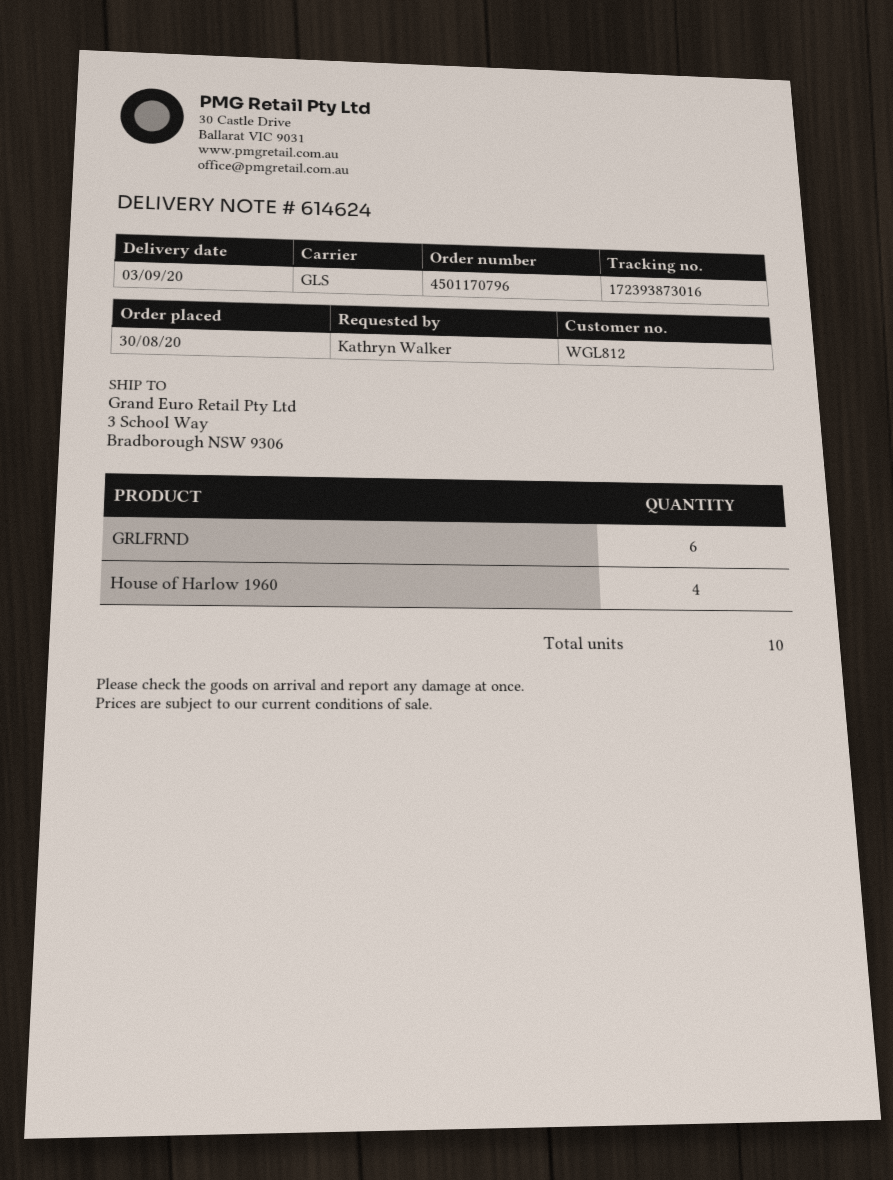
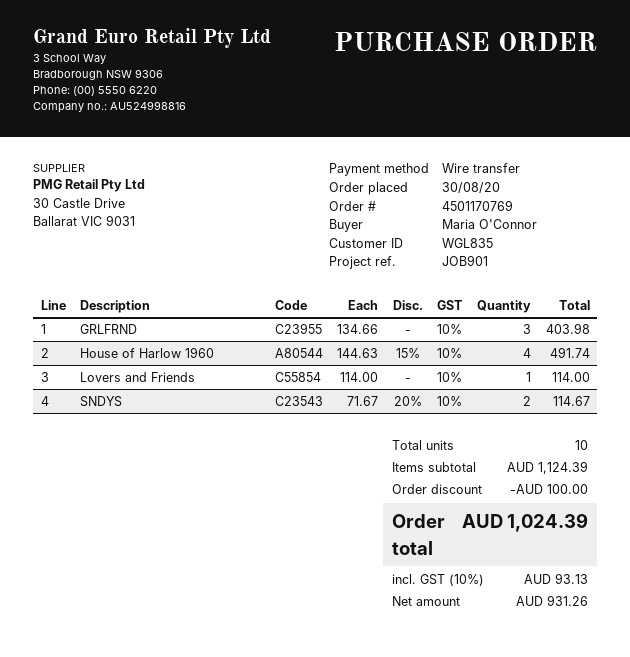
order number: 4501170796 -> 4501170769
customer number: WGL812 -> WGL835
ordered by: Kathryn Walker -> Maria O'Connor
GRLFRND: 6 -> 3
Lovers and Friends: none -> 1
SNDYS: none -> 2

